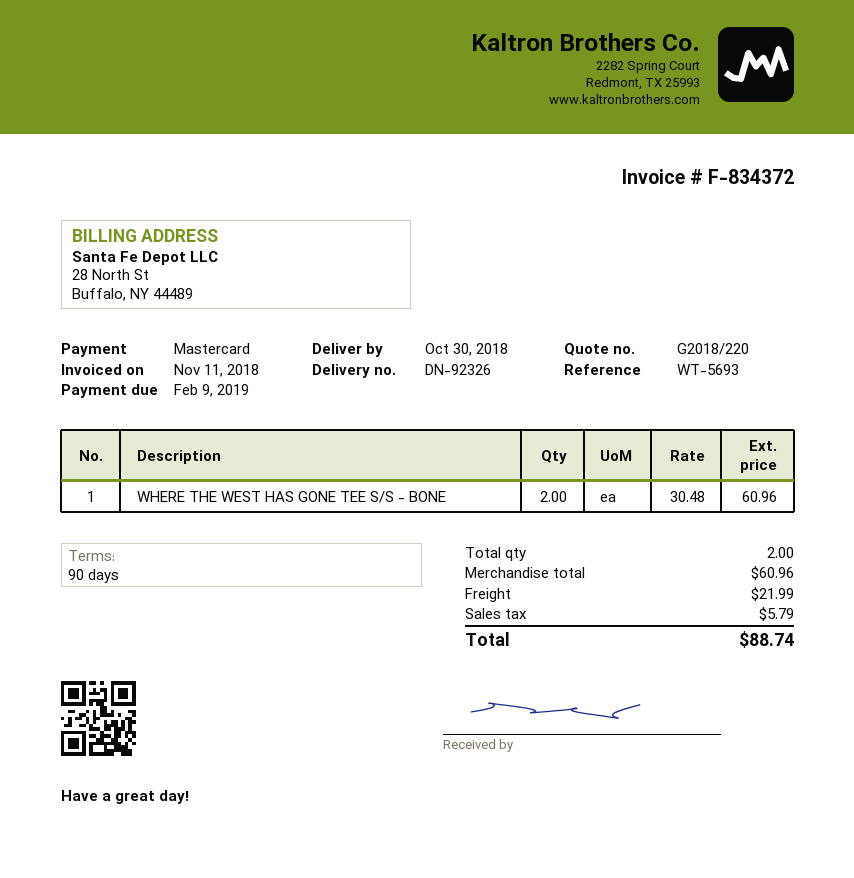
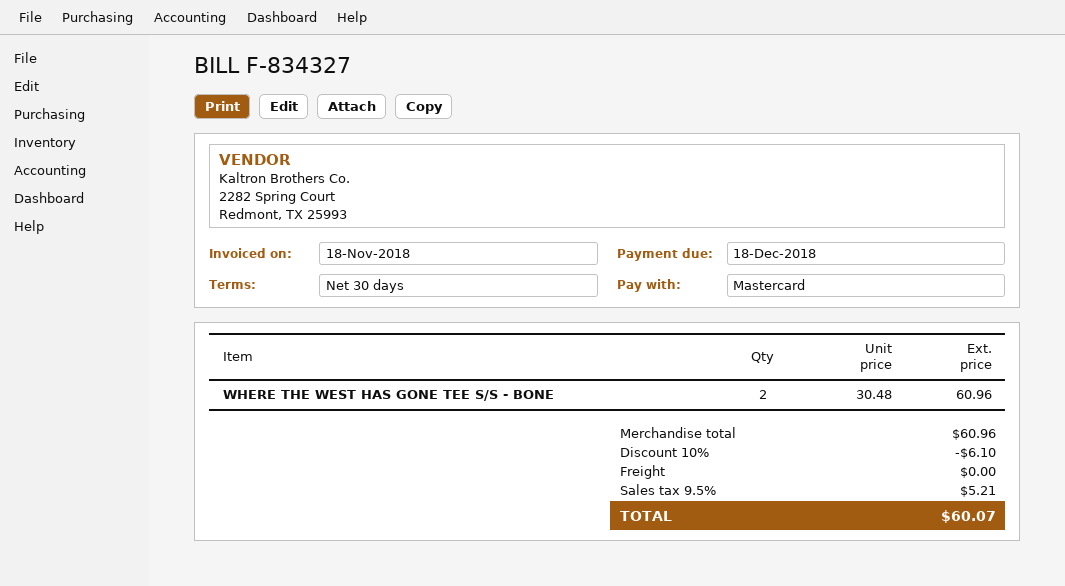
invoice number: F-834372 -> F-834327
invoice date: 2018-11-11 -> 2018-11-18
payment terms: 90 days -> 30 days
due date: 2019-02-09 -> 2018-12-18
discount: none -> 10% = 6.10
shipping: 21.99 -> 0.00
tax: 5.79 -> 5.21
total: 88.74 -> 60.07

